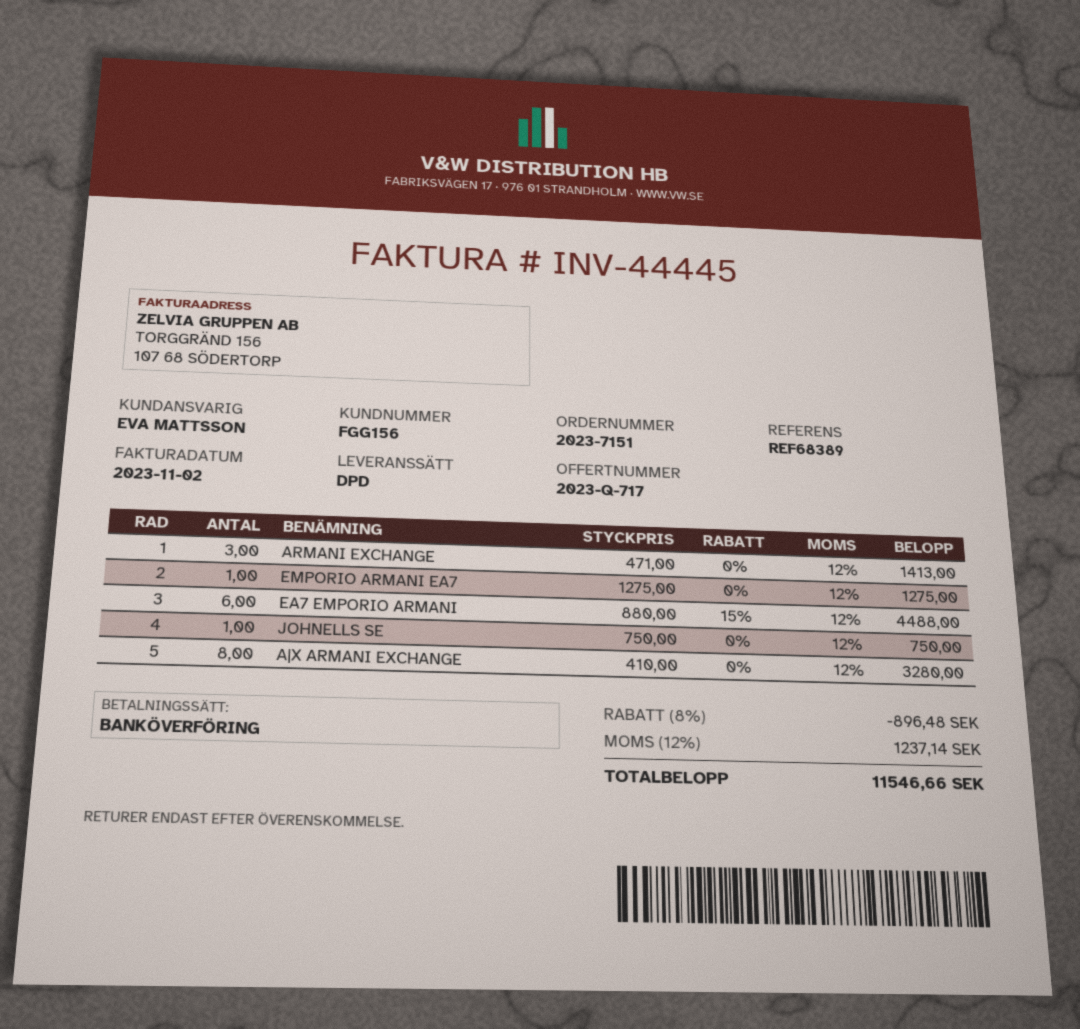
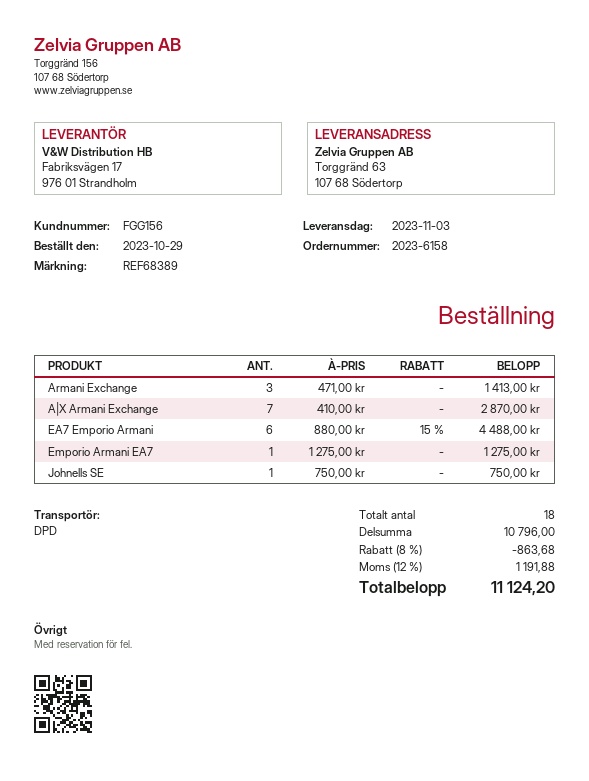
order number: 2023-7151 -> 2023-6158
A|X ARMANI EXCHANGE: 8 x 410.00 = 3280.00 -> 7 x 410.00 = 2870.00
discount: 8% = 896.48 -> 8% = 863.68
tax: 12% = 1237.14 -> 12% = 1191.88
total: 11546.66 -> 11124.20

